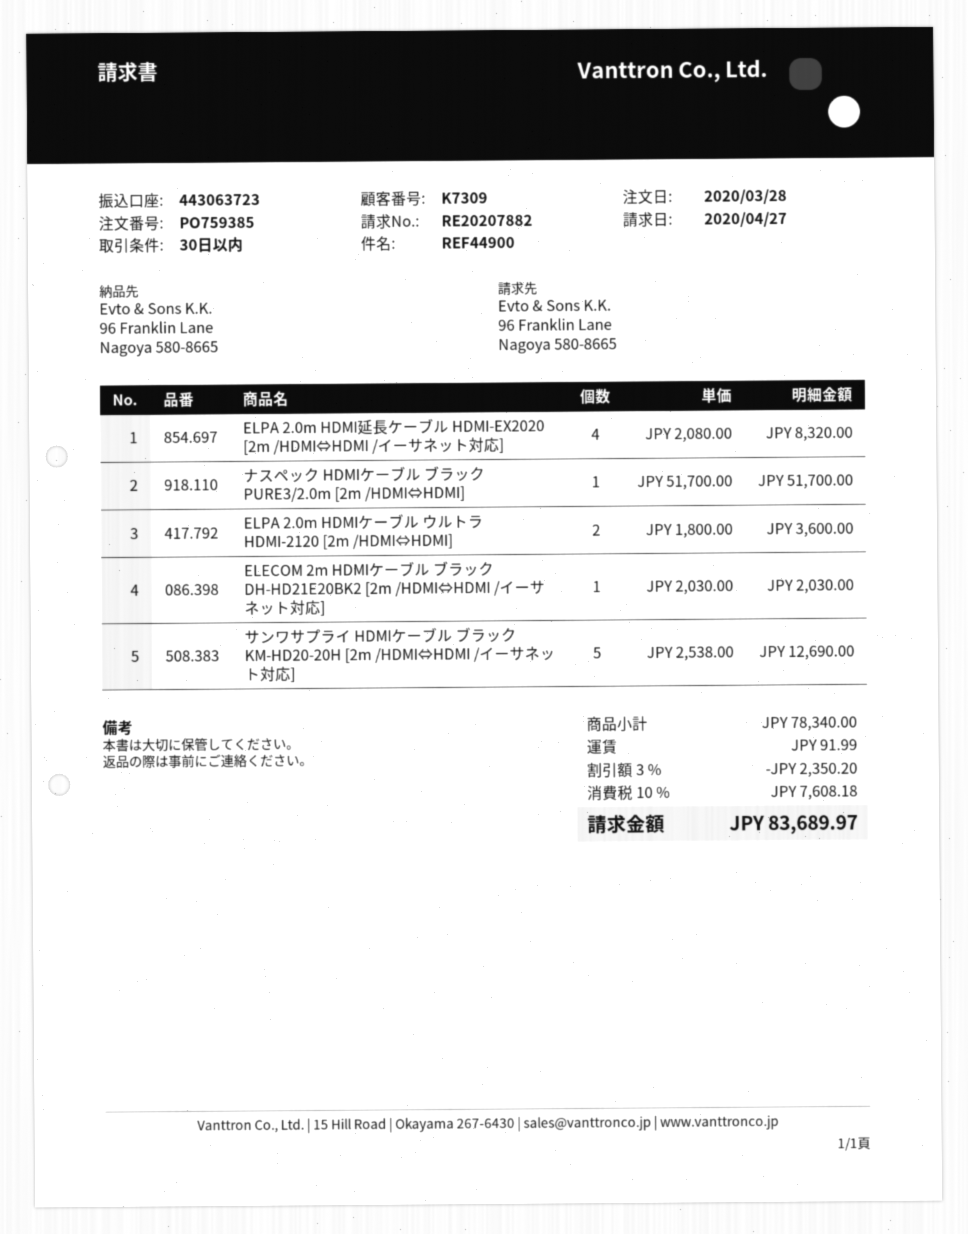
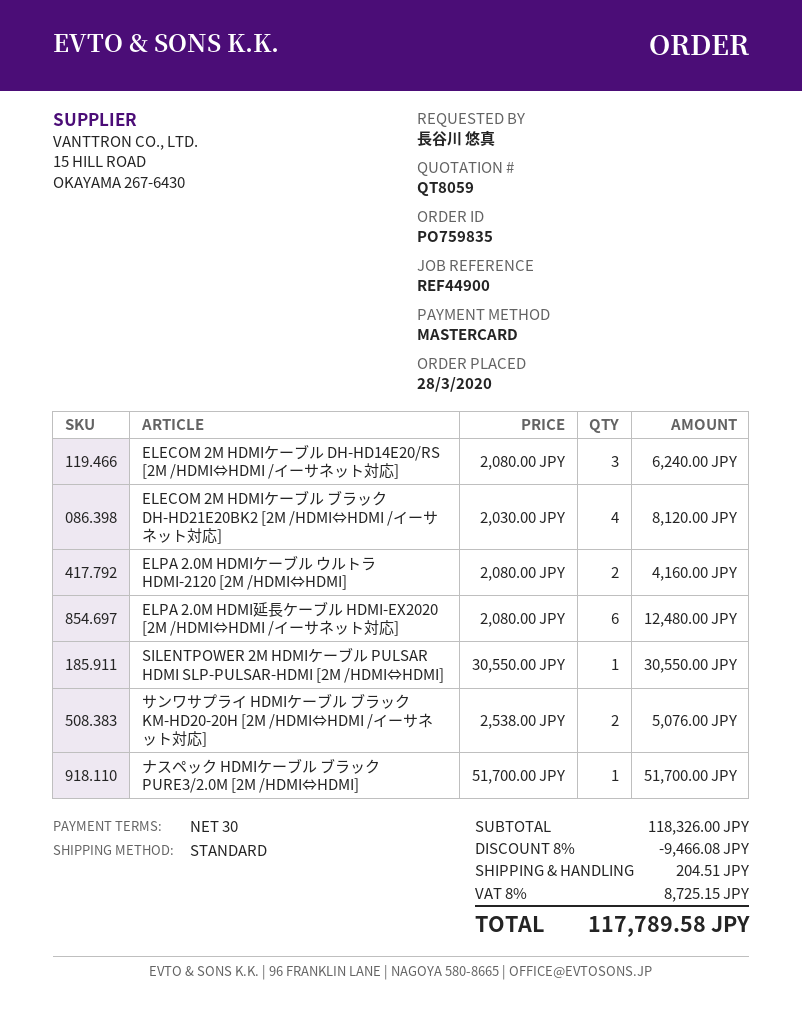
order number: PO759385 -> PO759835
ELPA 2.0m HDMI延長ケーブル HDMI-EX2020 [2m /HDMI⇔HDMI /イーサネット対応]: 4 x 2080.00 = 8320.00 -> 6 x 2080.00 = 12480.00
ELPA 2.0m HDMIケーブル ウルトラ HDMI-2120 [2m /HDMI⇔HDMI]: 2 x 1800.00 = 3600.00 -> 2 x 2080.00 = 4160.00
ELECOM 2m HDMIケーブル ブラック DH-HD21E20BK2 [2m /HDMI⇔HDMI /イーサネット対応]: 1 x 2030.00 = 2030.00 -> 4 x 2030.00 = 8120.00
サンワサプライ HDMIケーブル ブラック KM-HD20-20H [2m /HDMI⇔HDMI /イーサネット対応]: 5 x 2538.00 = 12690.00 -> 2 x 2538.00 = 5076.00
ELECOM 2M HDMIケーブル DH-HD14E20/RS [2M /HDMI⇔HDMI /イーサネット対応]: none -> 3 x 2080.00 = 6240.00
SILENTPOWER 2M HDMIケーブル PULSAR HDMI SLP-PULSAR-HDMI [2M /HDMI⇔HDMI]: none -> 1 x 30550.00 = 30550.00
subtotal: 78340.00 -> 118326.00
discount: 3% = 2350.20 -> 8% = 9466.08
shipping: 91.99 -> 204.51
tax: 10% = 7608.18 -> 8% = 8725.15
total: 83689.97 -> 117789.58

